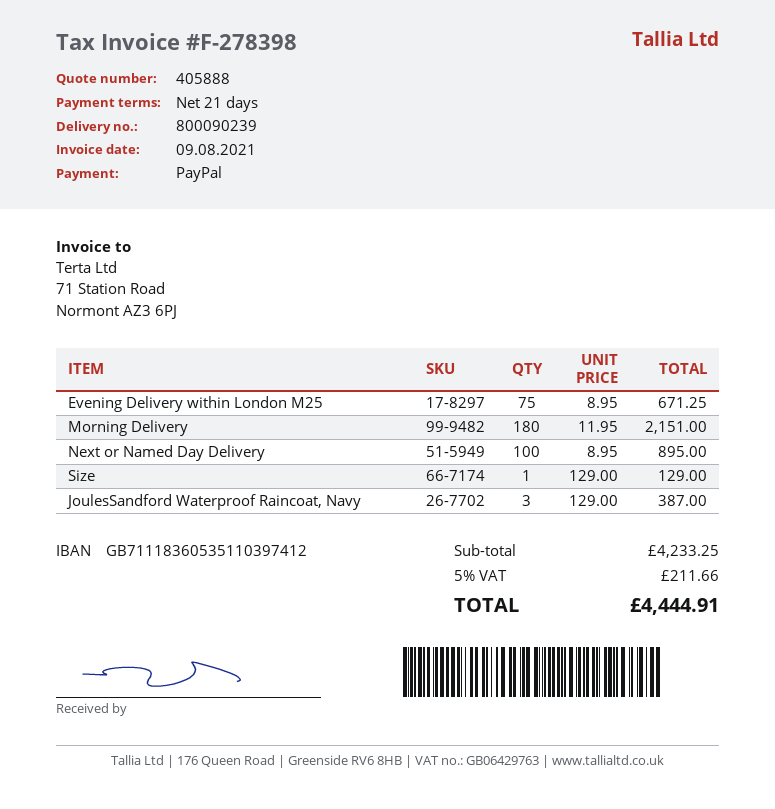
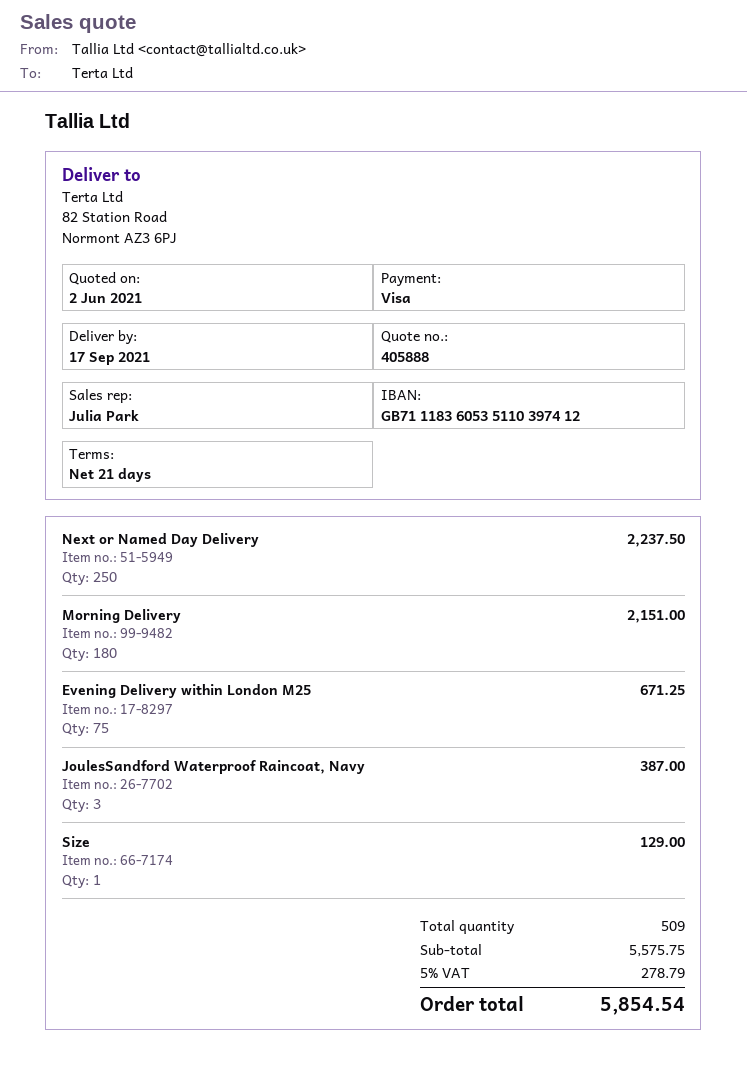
payment method: PayPal -> Visa
Next or Named Day Delivery: 100 for 895.00 -> 250 for 2237.50
subtotal: 4233.25 -> 5575.75
tax: 5% = 211.66 -> 5% = 278.79
total: 4444.91 -> 5854.54

